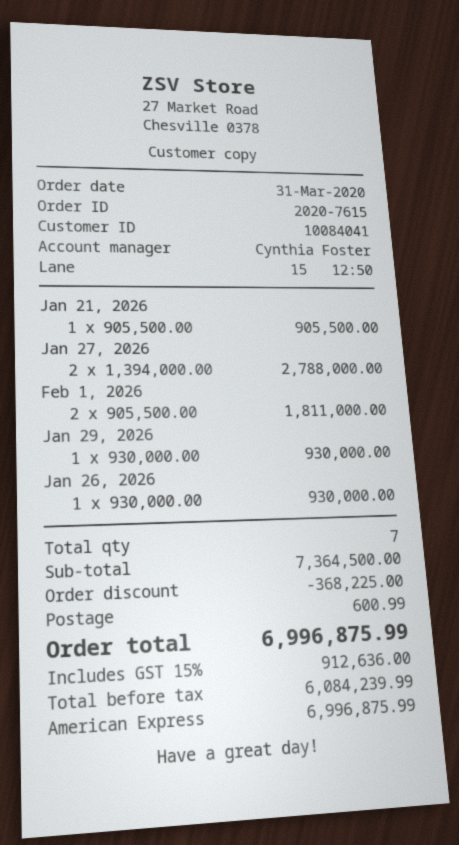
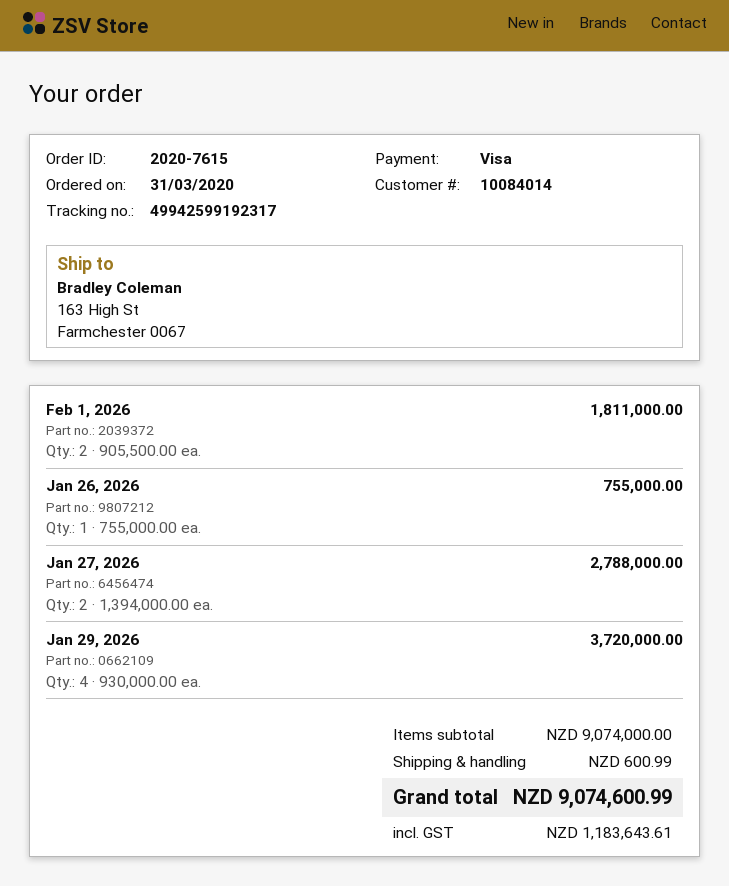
customer number: 10084041 -> 10084014
payment method: American Express -> Visa
Jan 21, 2026: 1 x 905500.00 = 905500.00 -> none
Jan 29, 2026: 1 x 930000.00 = 930000.00 -> 4 x 930000.00 = 3720000.00
Jan 26, 2026: 1 x 930000.00 = 930000.00 -> 1 x 755000.00 = 755000.00
subtotal: 7364500.00 -> 9074000.00
discount: 368225.00 -> none
tax: 912636.00 -> 1183643.61
total: 6996875.99 -> 9074600.99

